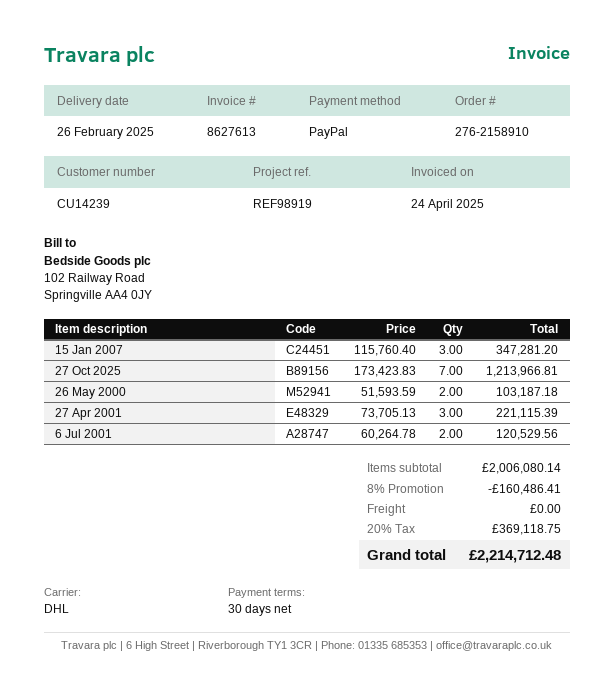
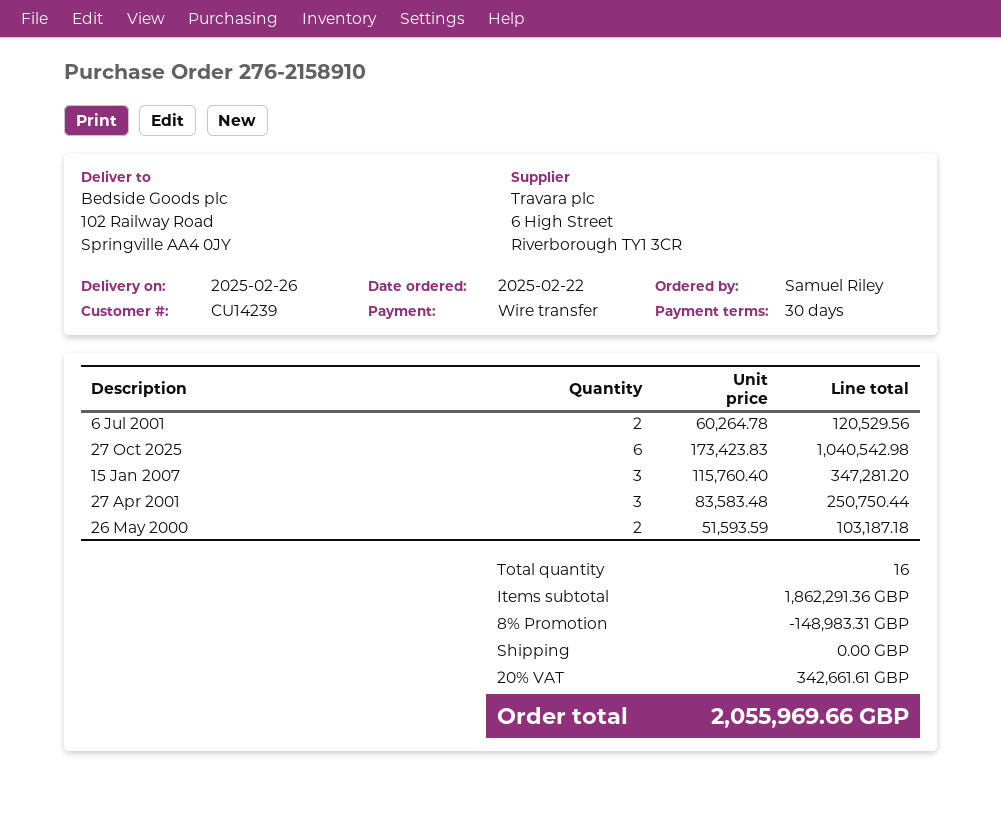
payment method: PayPal -> bank transfer
27 Oct 2025: 7 x 173423.83 = 1213966.81 -> 6 x 173423.83 = 1040542.98
27 Apr 2001: 3 x 73705.13 = 221115.39 -> 3 x 83583.48 = 250750.44
subtotal: 2006080.14 -> 1862291.36
discount: 8% = 160486.41 -> 8% = 148983.31
tax: 20% = 369118.75 -> 20% = 342661.61
total: 2214712.48 -> 2055969.66

